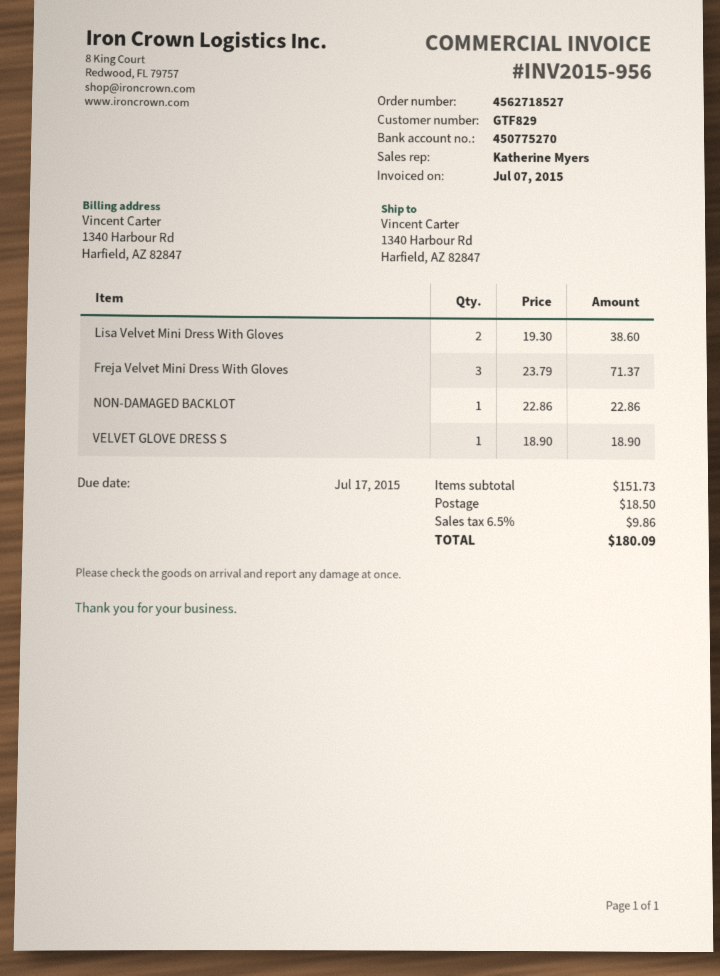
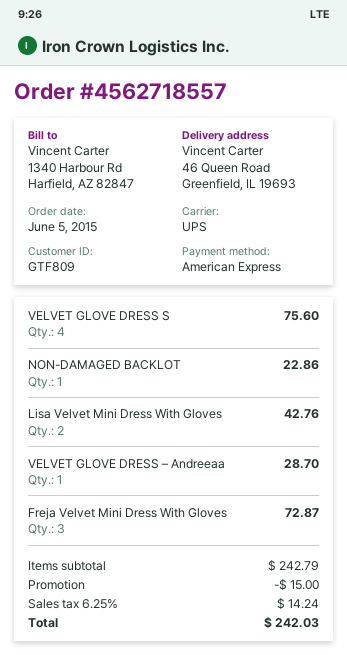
order number: 4562718527 -> 4562718557
customer number: GTF829 -> GTF809
ship to: 1340 Harbour Rd, Harfield, AZ 82847 -> 46 Queen Road, Greenfield, IL 19693
Lisa Velvet Mini Dress With Gloves: 2 for 38.60 -> 2 for 42.76
Freja Velvet Mini Dress With Gloves: 3 for 71.37 -> 3 for 72.87
VELVET GLOVE DRESS S: 1 for 18.90 -> 4 for 75.60
VELVET GLOVE DRESS – Andreeaa: none -> 1 for 28.70
subtotal: 151.73 -> 242.79
discount: none -> 15.00
shipping: 18.50 -> none
tax: 6.5% = 9.86 -> 6.25% = 14.24
total: 180.09 -> 242.03

